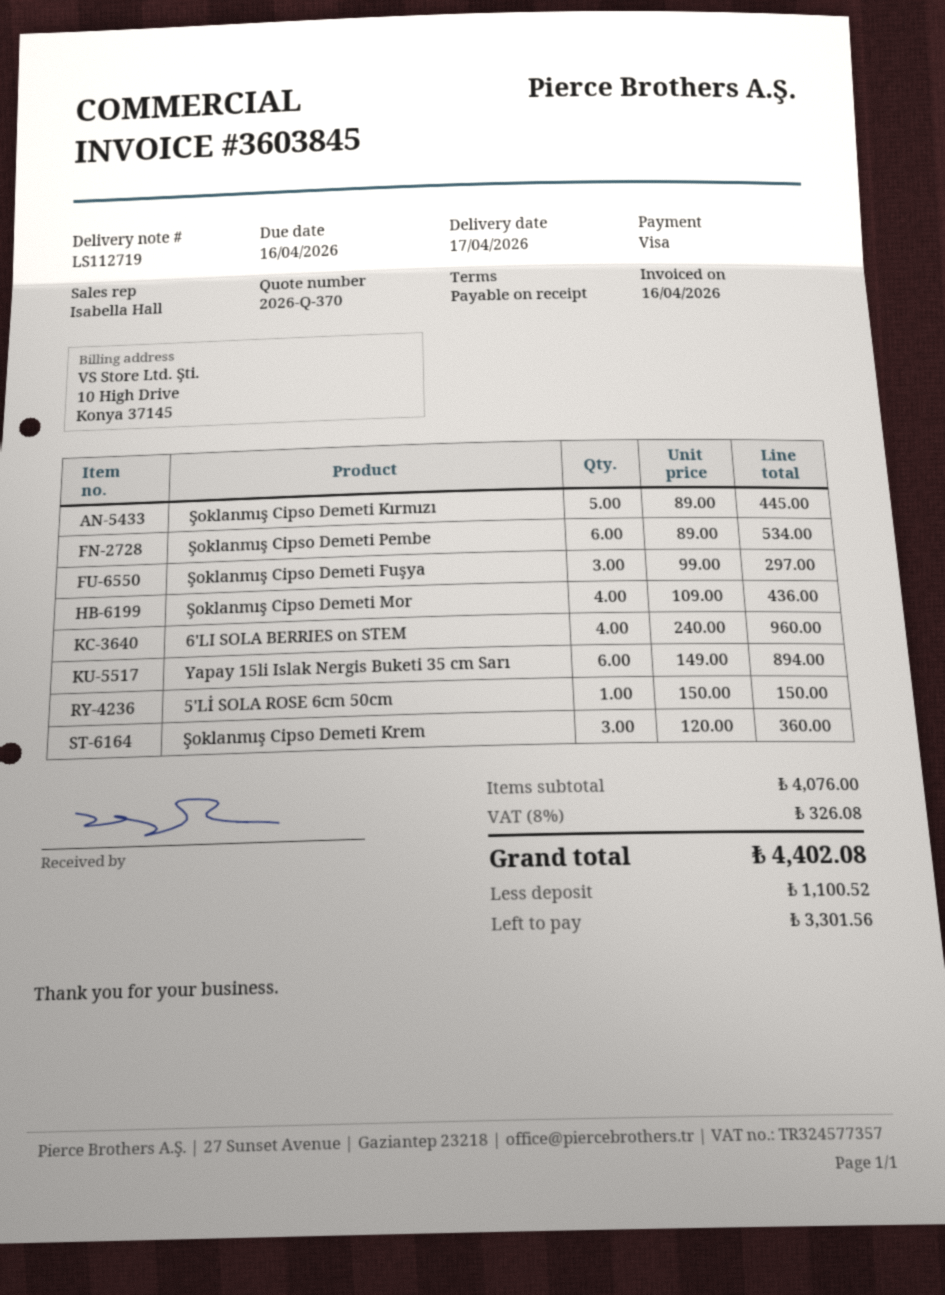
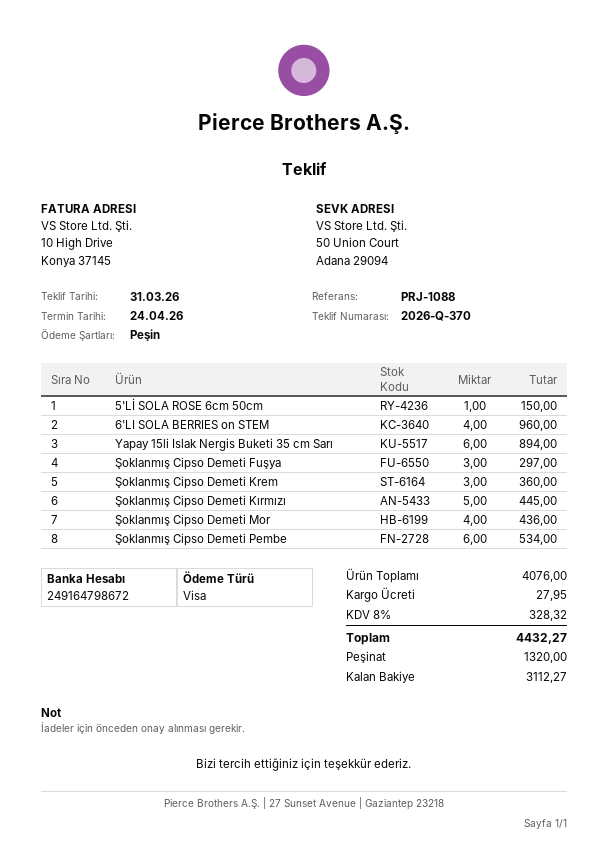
delivery date: 2026-04-17 -> 2026-04-24
shipping: none -> 27.95
tax: 8% = 326.08 -> 8% = 328.32
total: 4402.08 -> 4432.27
deposit: 1100.52 -> 1320.00
balance: 3301.56 -> 3112.27

